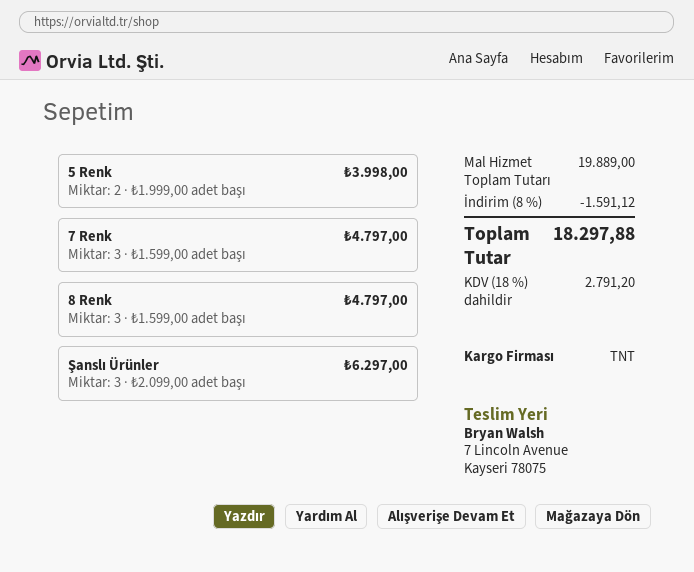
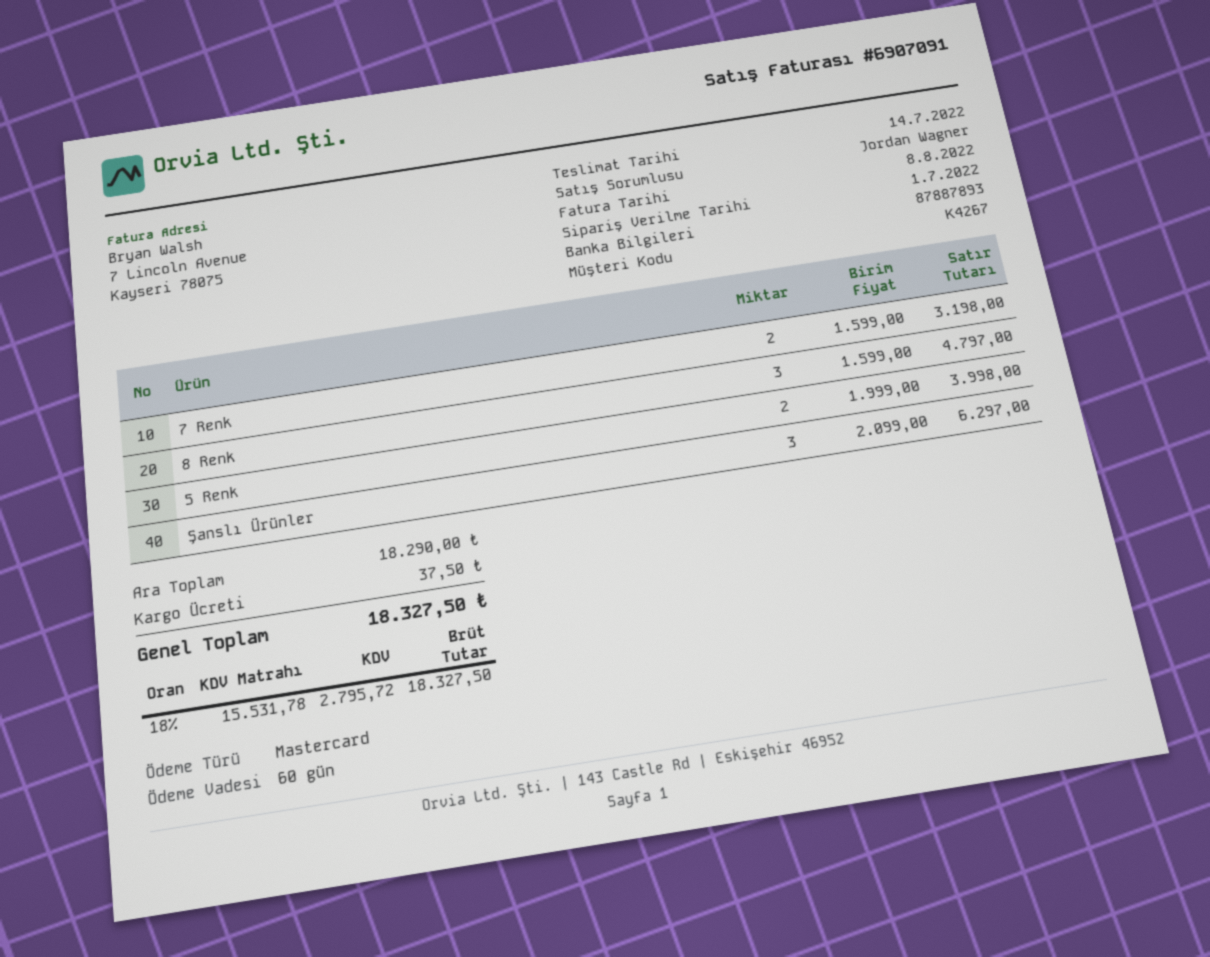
7 Renk: 3 x 1599.00 = 4797.00 -> 2 x 1599.00 = 3198.00
subtotal: 19889.00 -> 18290.00
discount: 8% = 1591.12 -> none
shipping: none -> 37.50
tax: 18% = 2791.20 -> 18% = 2795.72
total: 18297.88 -> 18327.50

